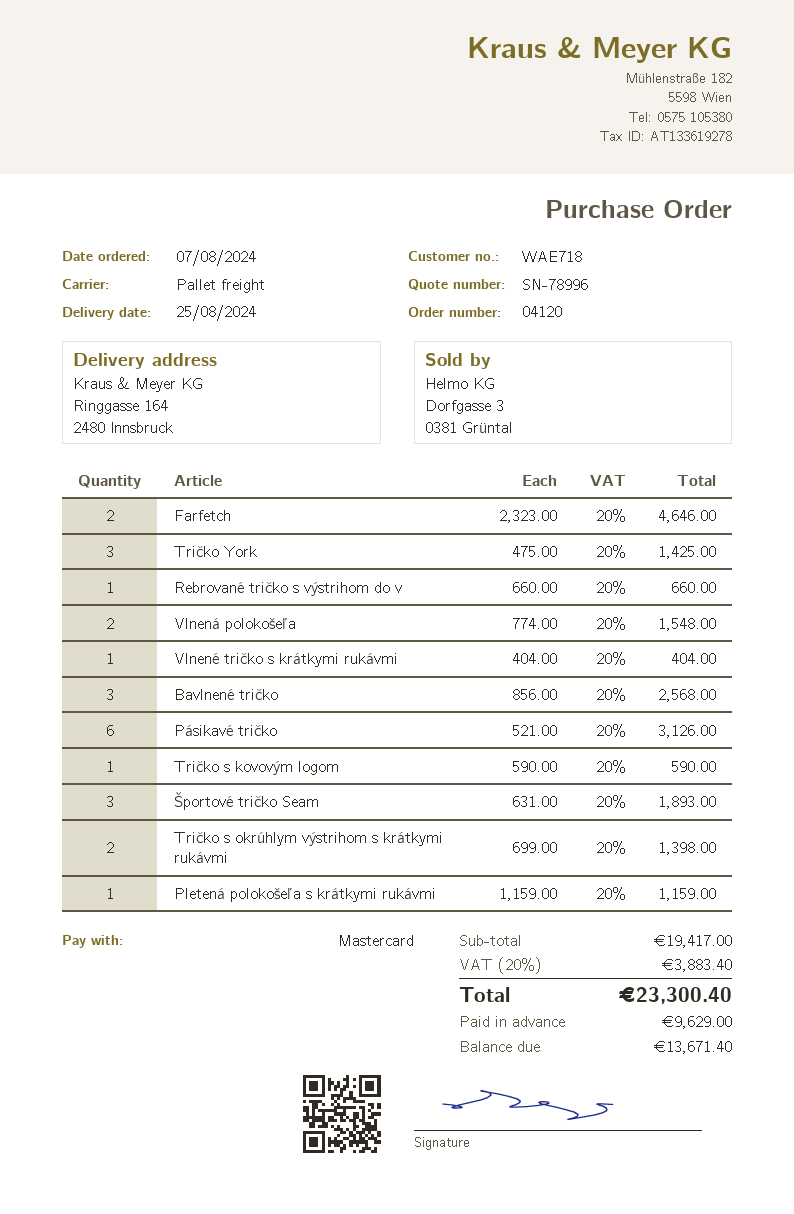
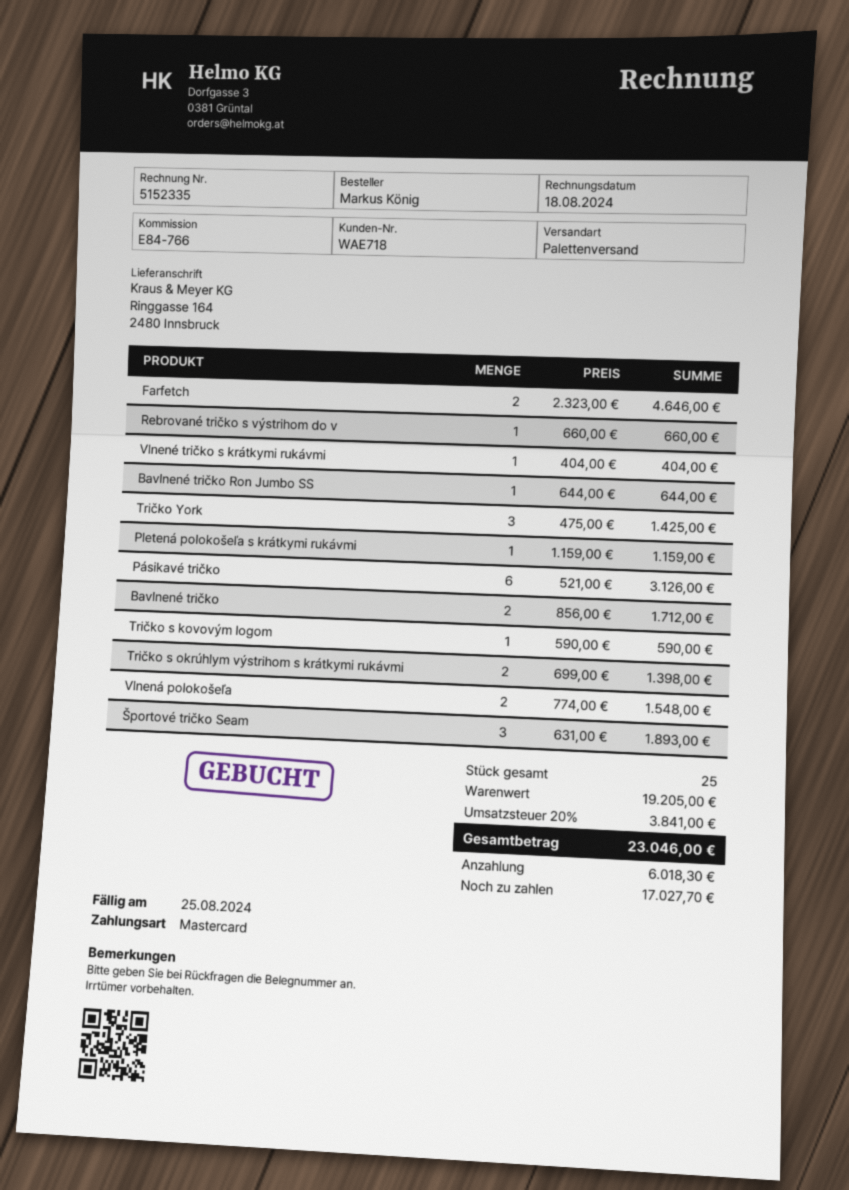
Bavlnené tričko: 3 x 856.00 = 2568.00 -> 2 x 856.00 = 1712.00
Bavlnené tričko Ron Jumbo SS: none -> 1 x 644.00 = 644.00
subtotal: 19417.00 -> 19205.00
tax: 20% = 3883.40 -> 20% = 3841.00
total: 23300.40 -> 23046.00
deposit: 9629.00 -> 6018.30
balance: 13671.40 -> 17027.70

